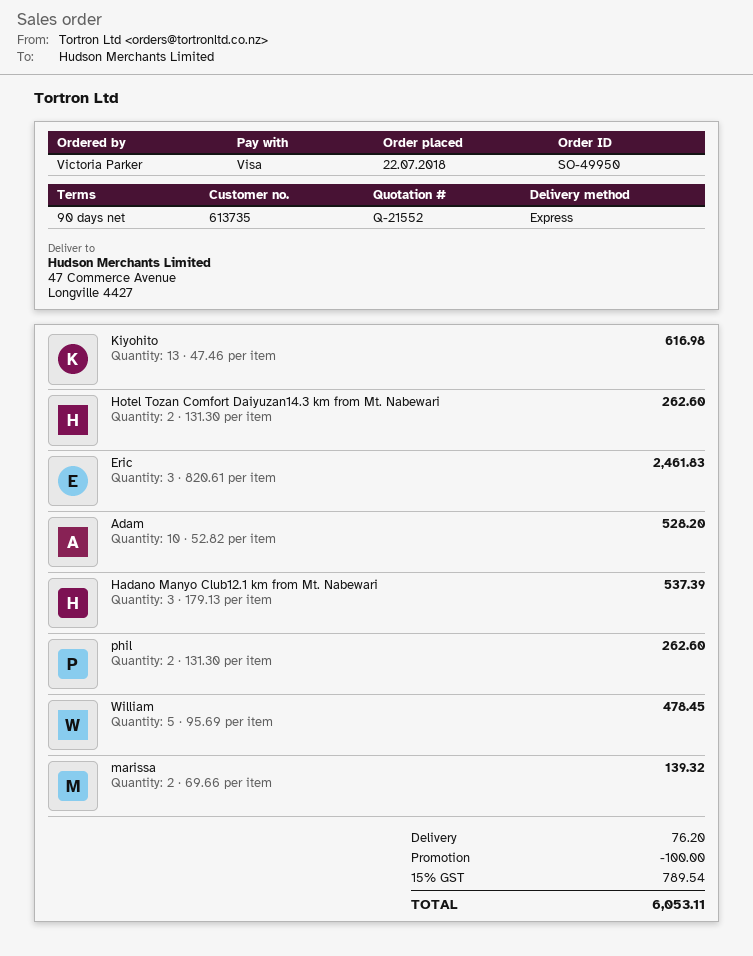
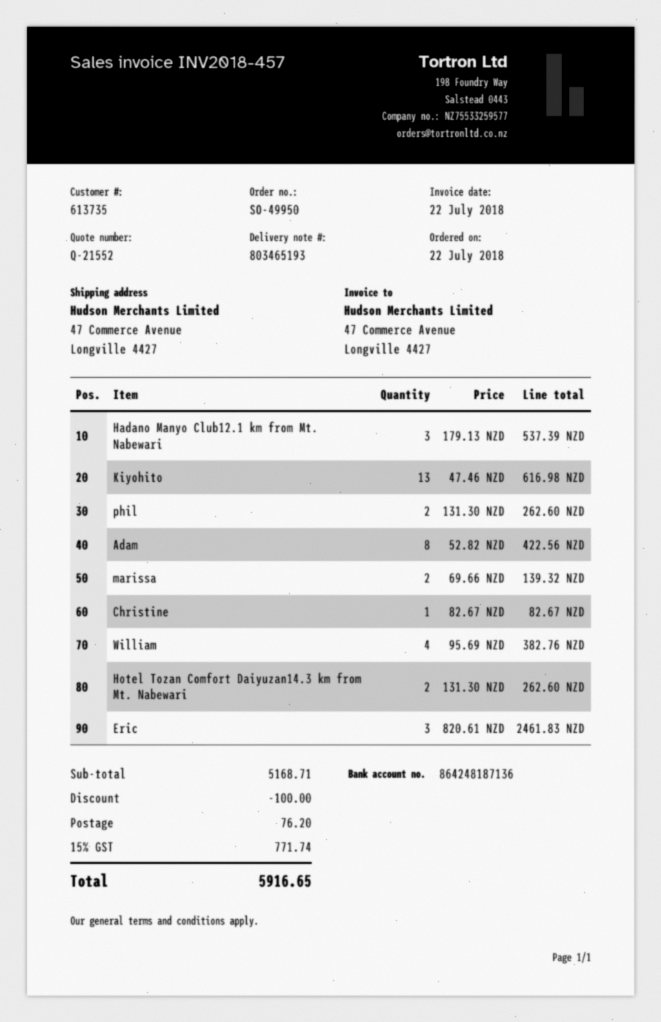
Adam: 10 x 52.82 = 528.20 -> 8 x 52.82 = 422.56
William: 5 x 95.69 = 478.45 -> 4 x 95.69 = 382.76
Christine: none -> 1 x 82.67 = 82.67
tax: 15% = 789.54 -> 15% = 771.74
total: 6053.11 -> 5916.65

